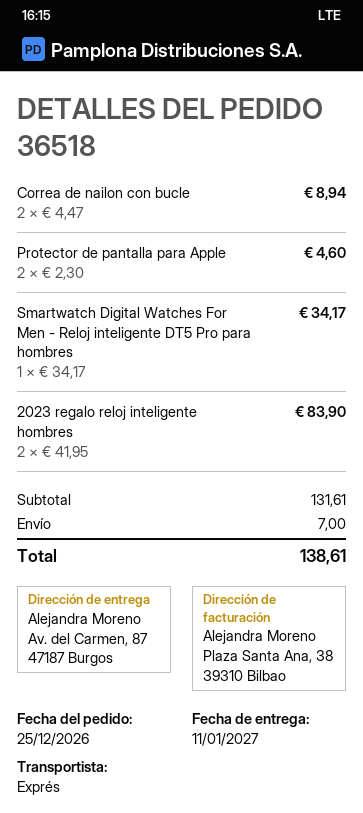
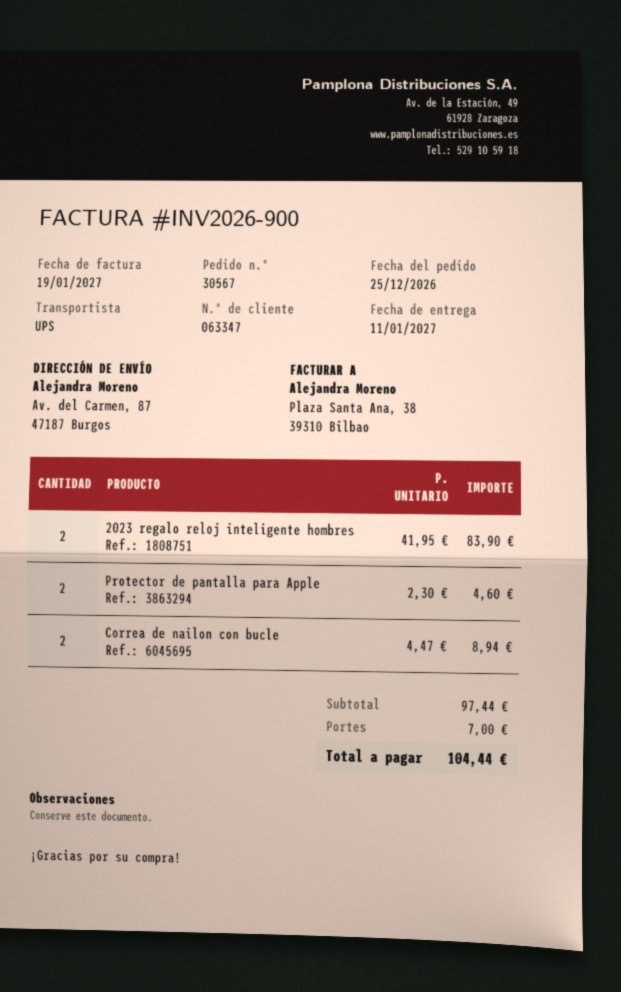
order number: 36518 -> 30567
shipping method: express -> UPS
Smartwatch Digital Watches For Men - Reloj inteligente DT5 Pro para hombres: 1 x 34.17 = 34.17 -> none
subtotal: 131.61 -> 97.44
total: 138.61 -> 104.44

